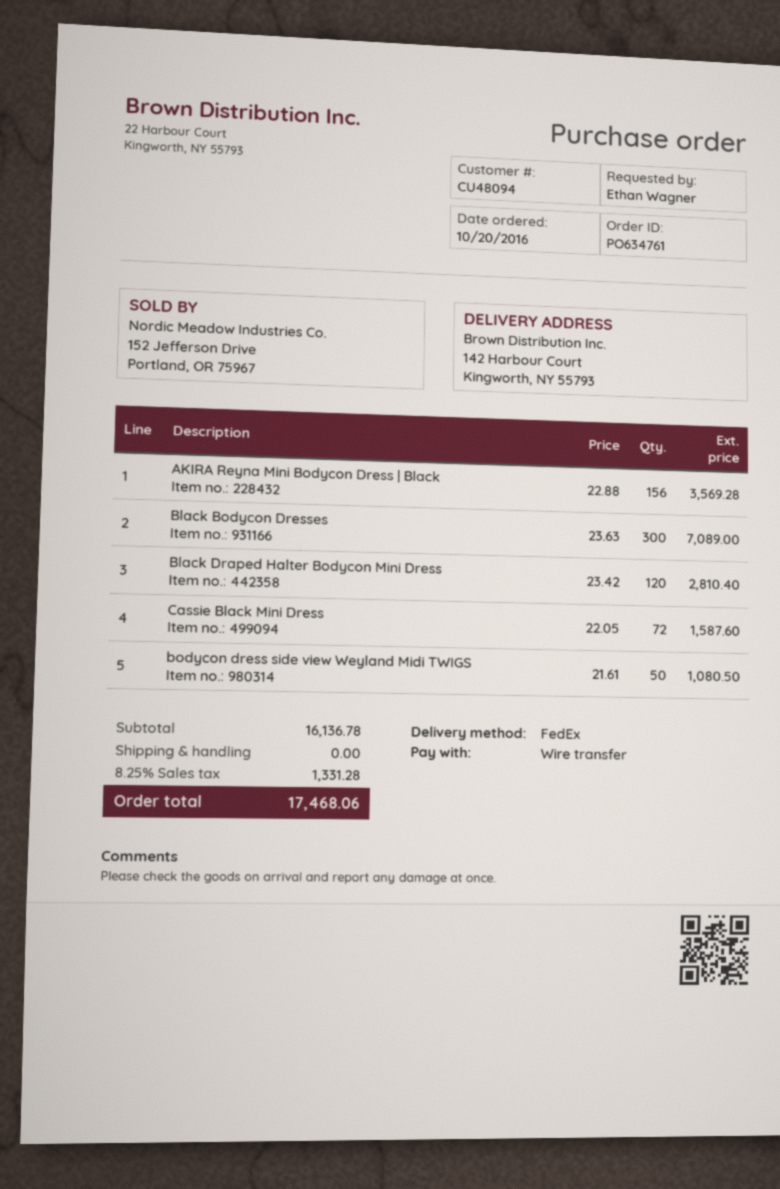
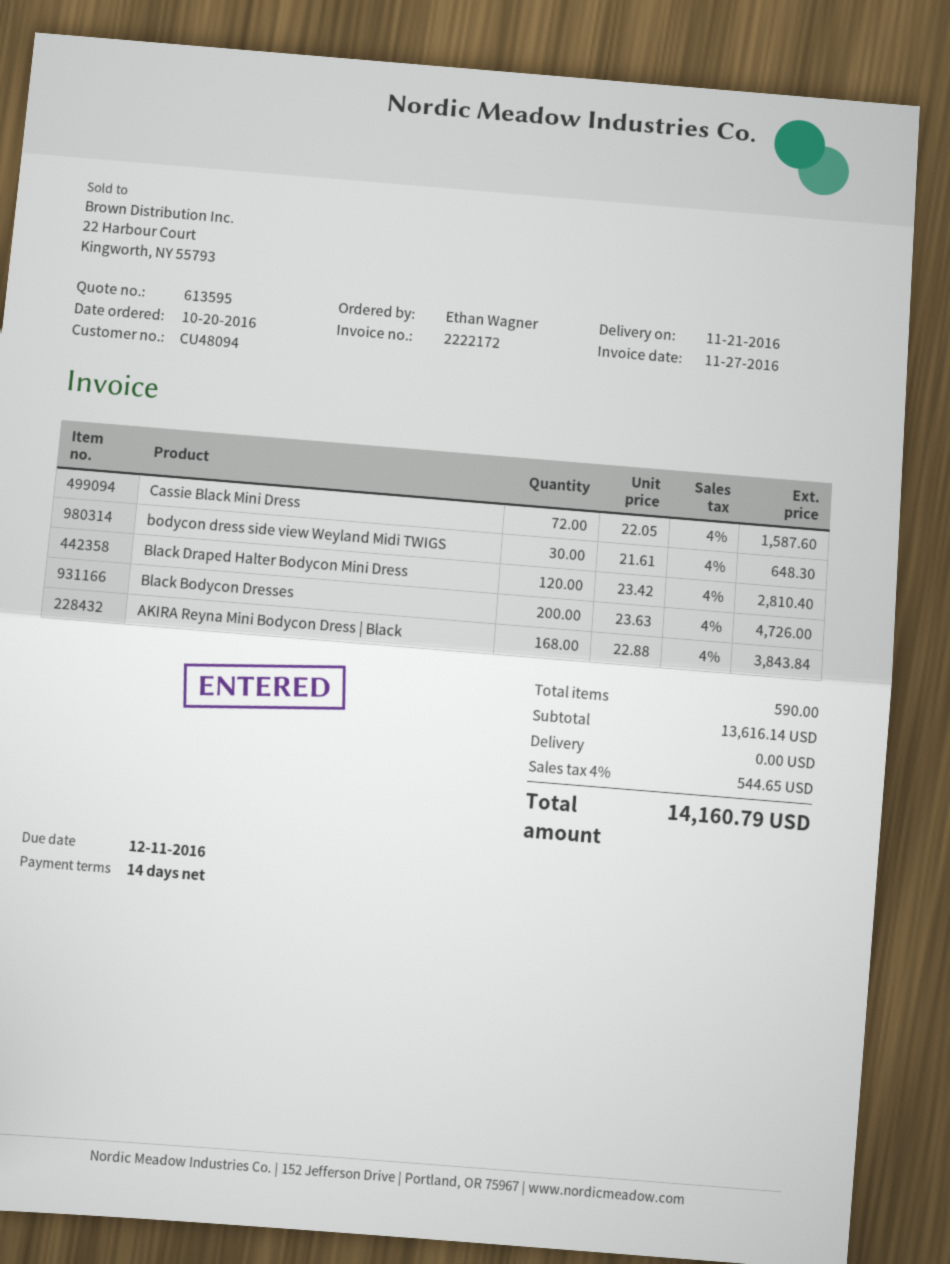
AKIRA Reyna Mini Bodycon Dress | Black: 156 x 22.88 = 3569.28 -> 168 x 22.88 = 3843.84
Black Bodycon Dresses: 300 x 23.63 = 7089.00 -> 200 x 23.63 = 4726.00
bodycon dress side view Weyland Midi TWIGS: 50 x 21.61 = 1080.50 -> 30 x 21.61 = 648.30
subtotal: 16136.78 -> 13616.14
tax: 8.25% = 1331.28 -> 4% = 544.65
total: 17468.06 -> 14160.79

